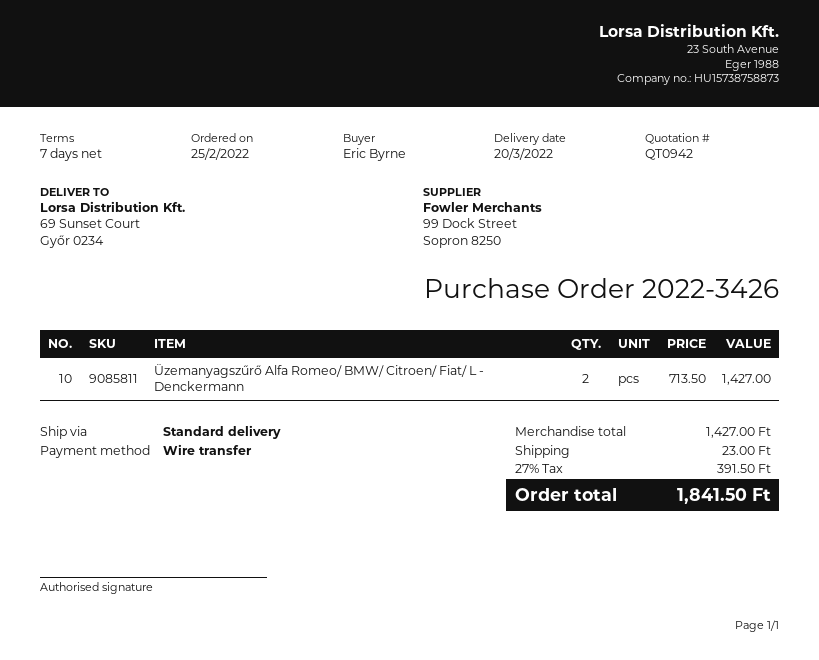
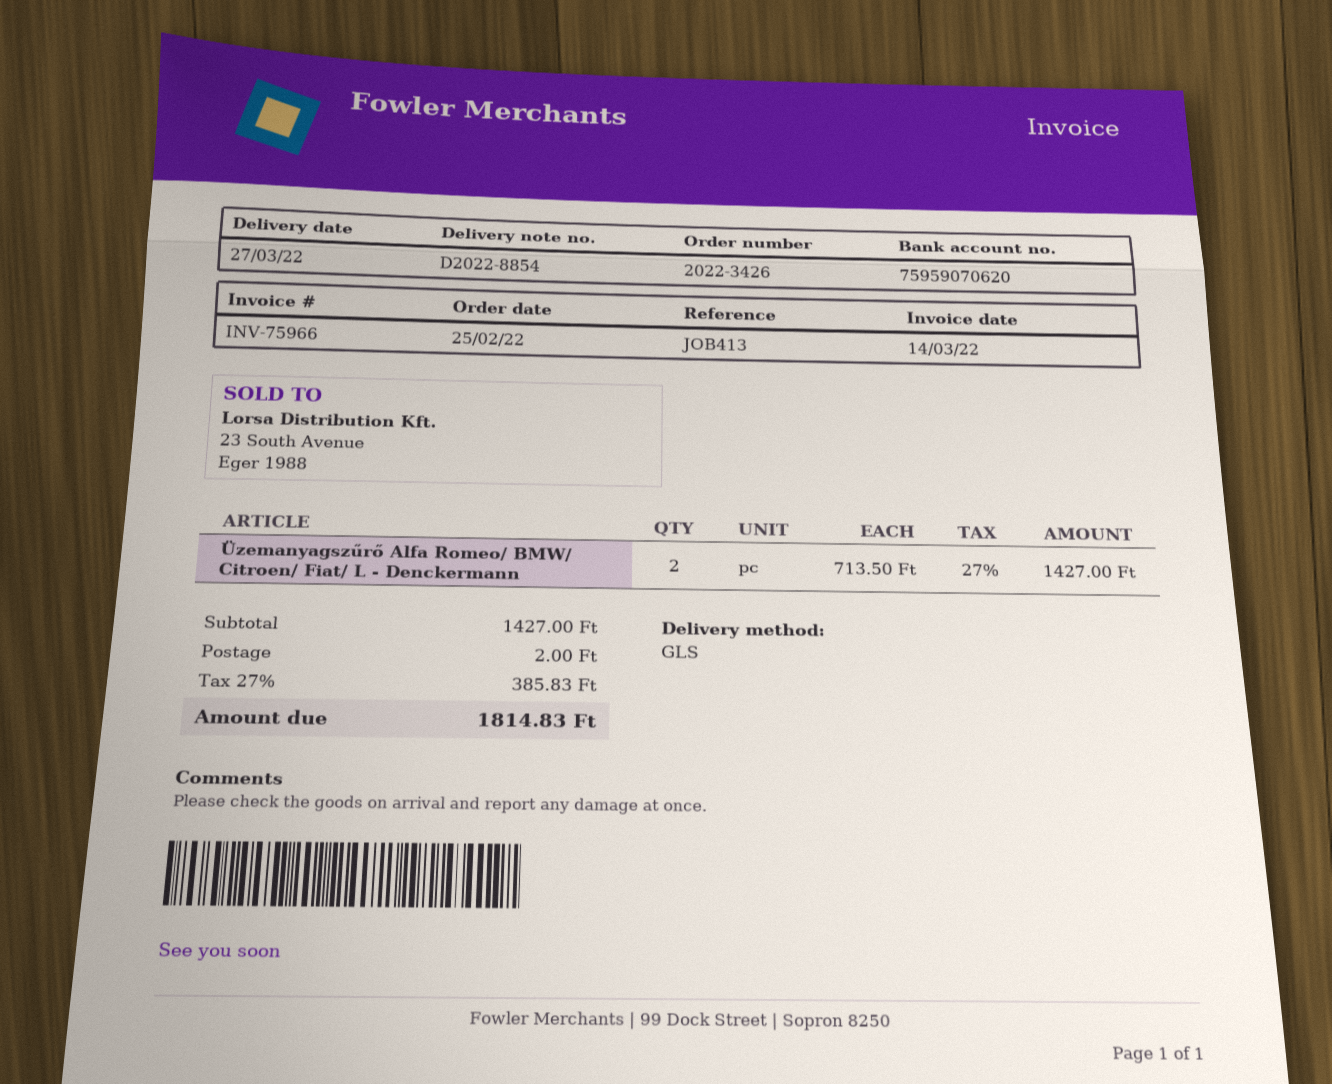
delivery date: 2022-03-20 -> 2022-03-27
shipping method: standard -> GLS
shipping: 23.00 -> 2.00
tax: 27% = 391.50 -> 27% = 385.83
total: 1841.50 -> 1814.83

